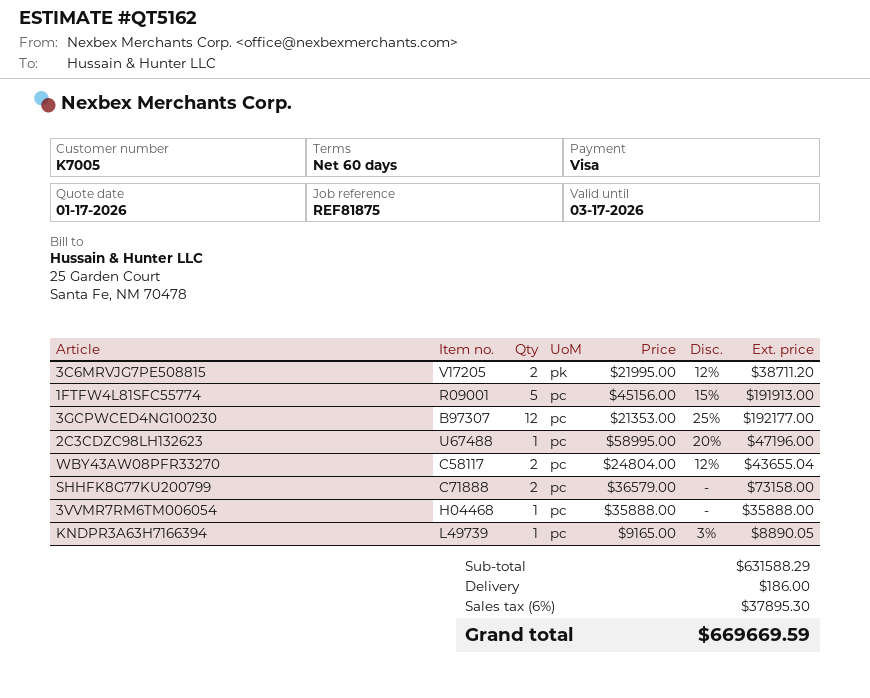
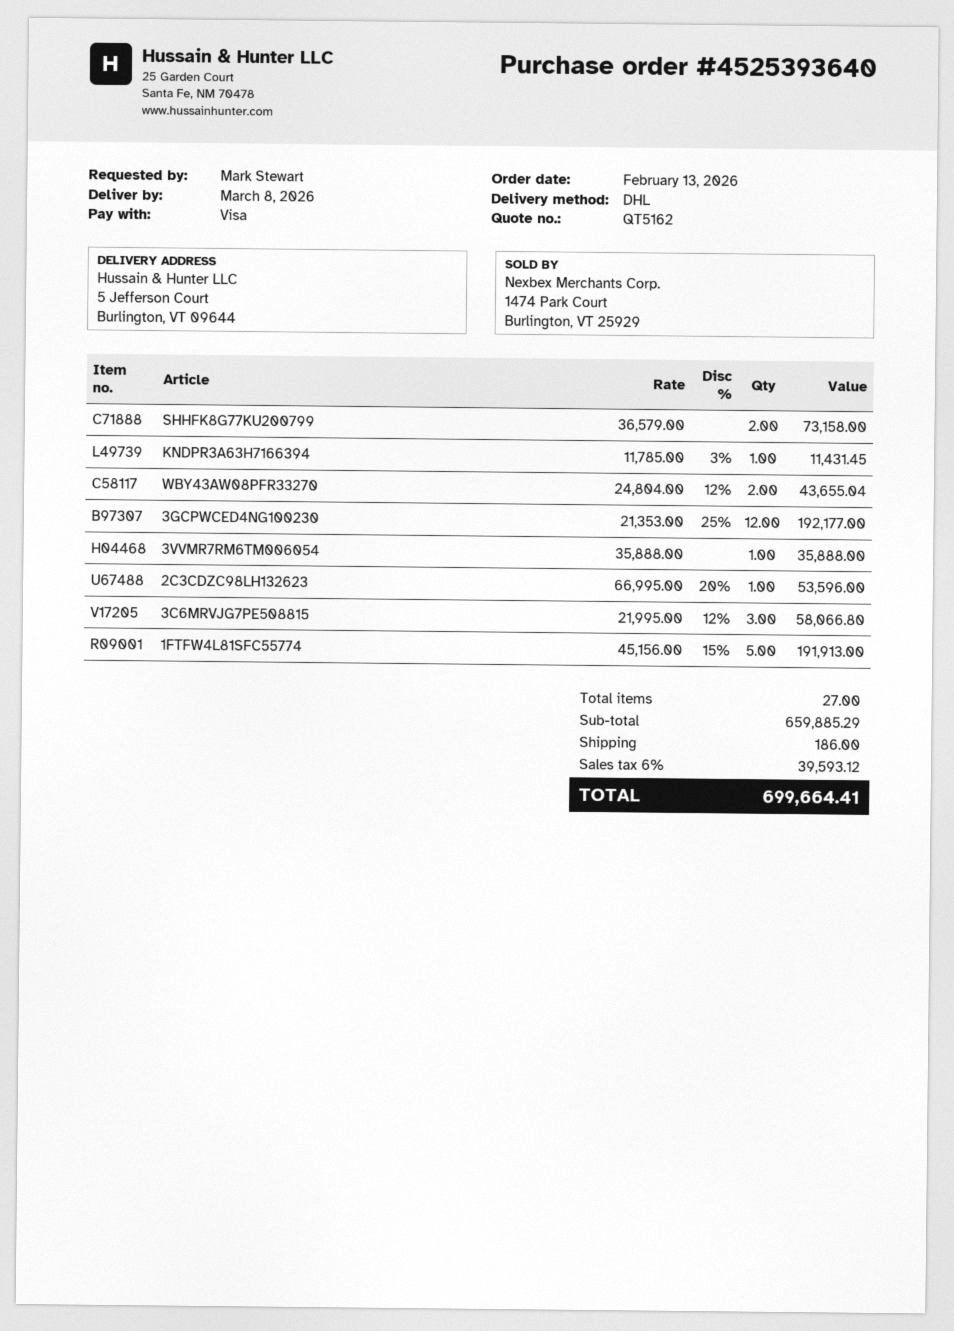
3C6MRVJG7PE508815: 2 x 21995.00 - 12% = 38711.20 -> 3 x 21995.00 - 12% = 58066.80
2C3CDZC98LH132623: 1 x 58995.00 - 20% = 47196.00 -> 1 x 66995.00 - 20% = 53596.00
KNDPR3A63H7166394: 1 x 9165.00 - 3% = 8890.05 -> 1 x 11785.00 - 3% = 11431.45
subtotal: 631588.29 -> 659885.29
tax: 6% = 37895.30 -> 6% = 39593.12
total: 669669.59 -> 699664.41

